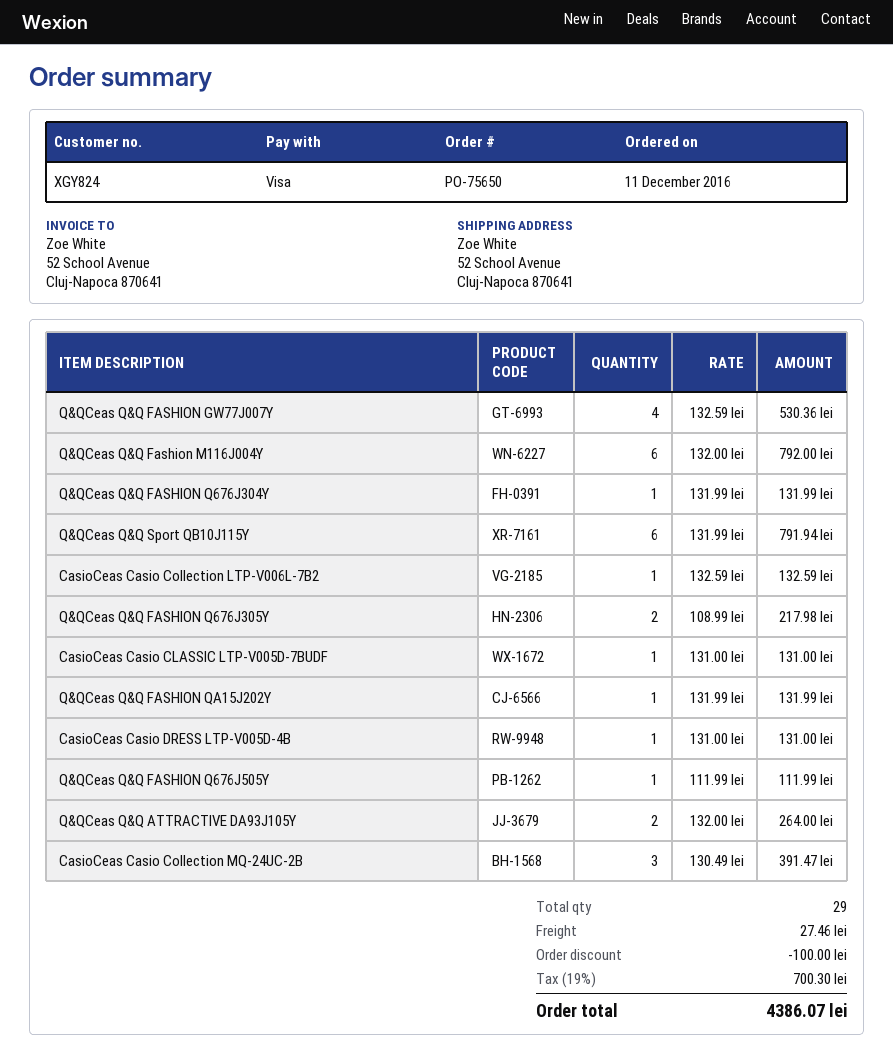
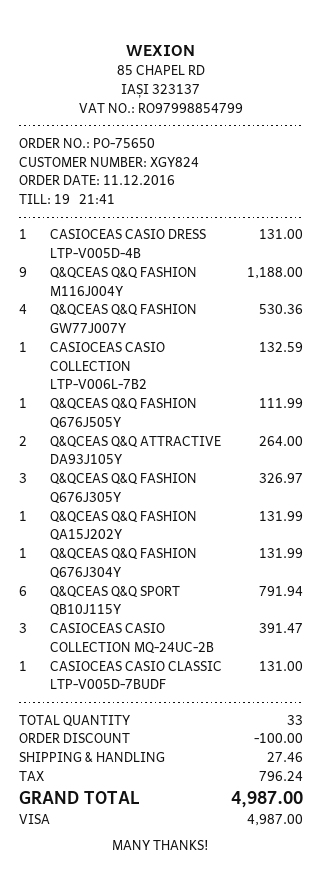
Q&QCeas Q&Q Fashion M116J004Y: 6 for 792.00 -> 9 for 1188.00
Q&QCeas Q&Q FASHION Q676J305Y: 2 for 217.98 -> 3 for 326.97
total quantity: 29 -> 33
tax: 700.30 -> 796.24
total: 4386.07 -> 4987.00

